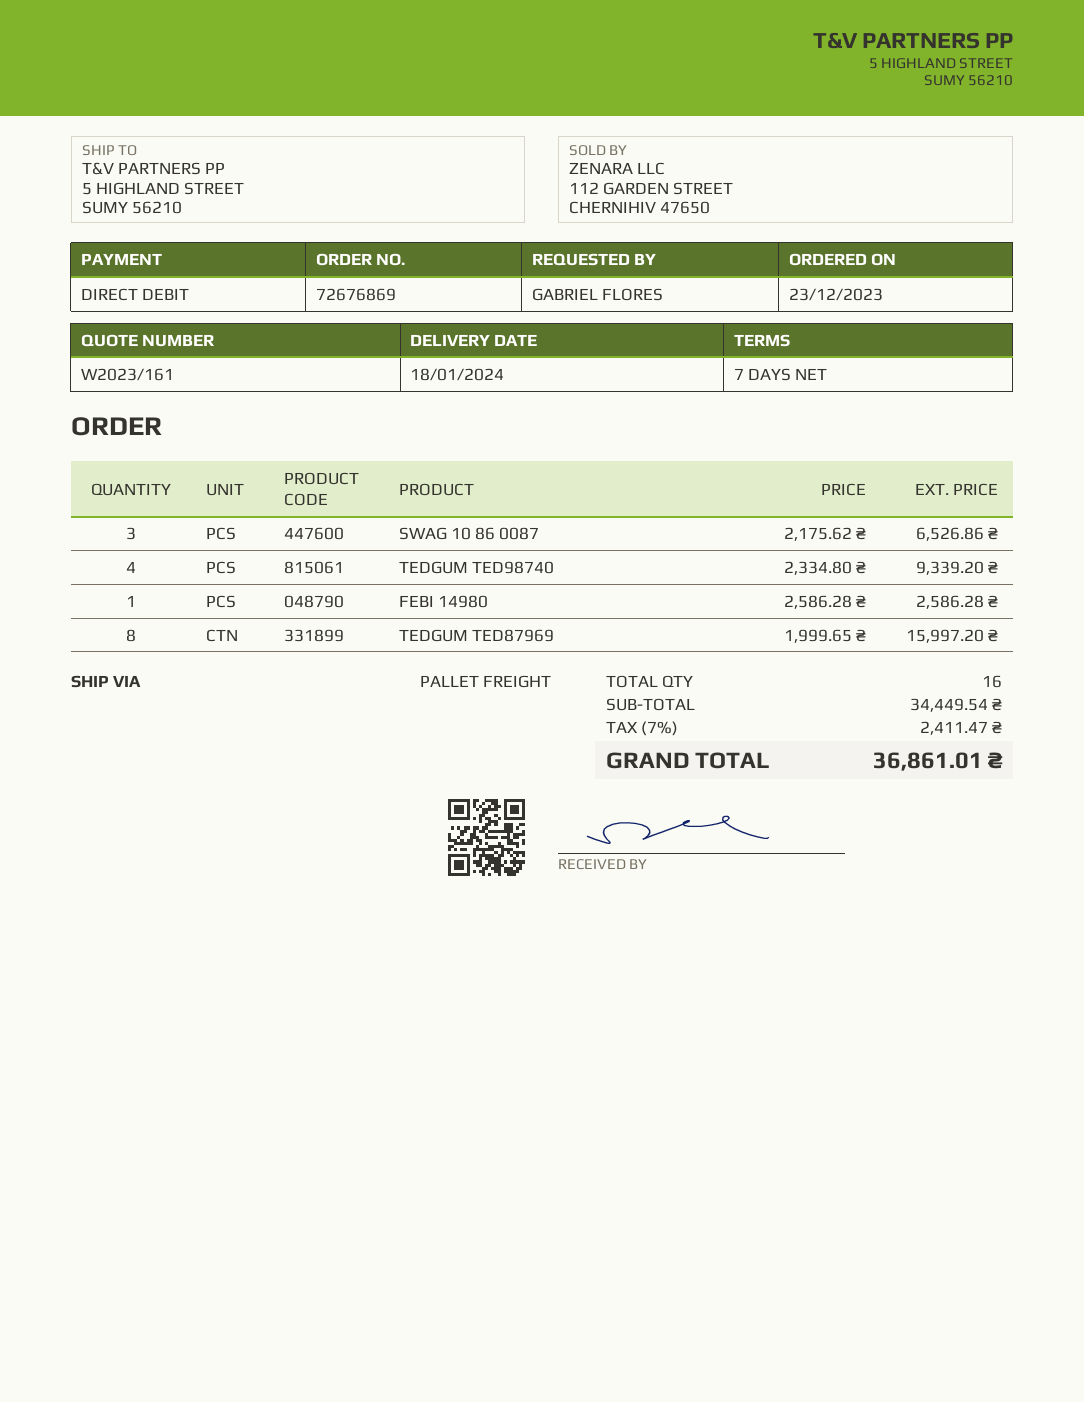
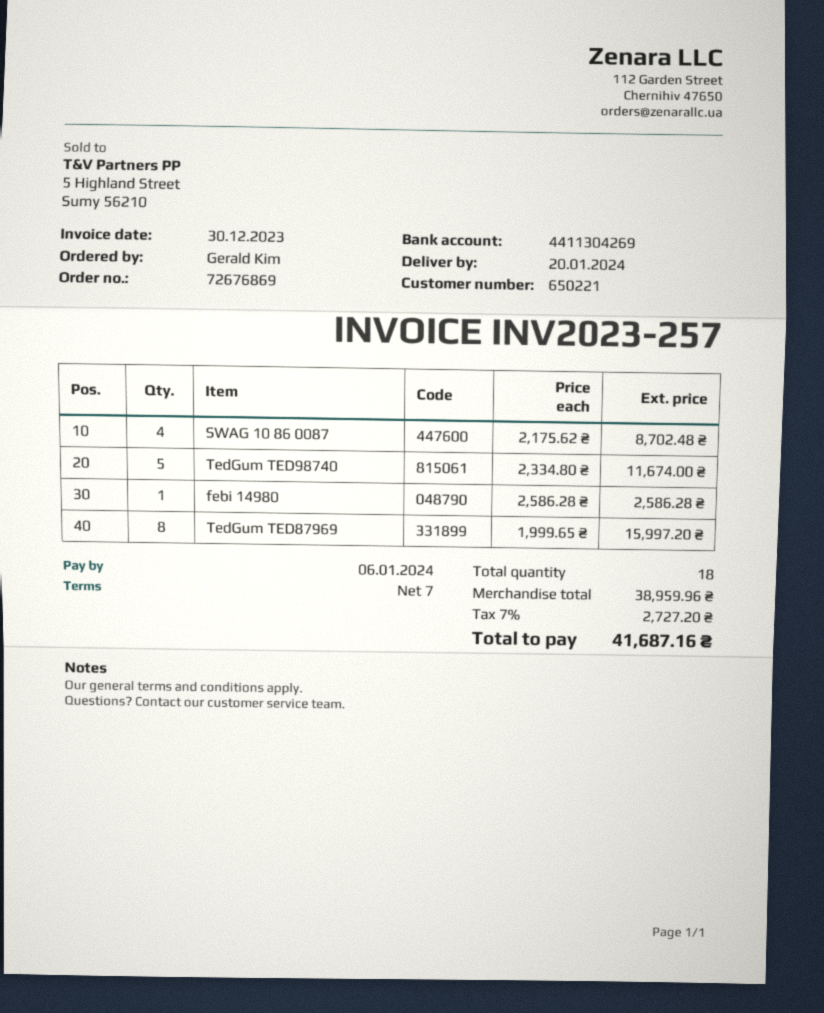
delivery date: 2024-01-18 -> 2024-01-20
ordered by: GABRIEL FLORES -> Gerald Kim
SWAG 10 86 0087: 3 x 2175.62 = 6526.86 -> 4 x 2175.62 = 8702.48
TEDGUM TED98740: 4 x 2334.80 = 9339.20 -> 5 x 2334.80 = 11674.00
total quantity: 16 -> 18
subtotal: 34449.54 -> 38959.96
tax: 7% = 2411.47 -> 7% = 2727.20
total: 36861.01 -> 41687.16

